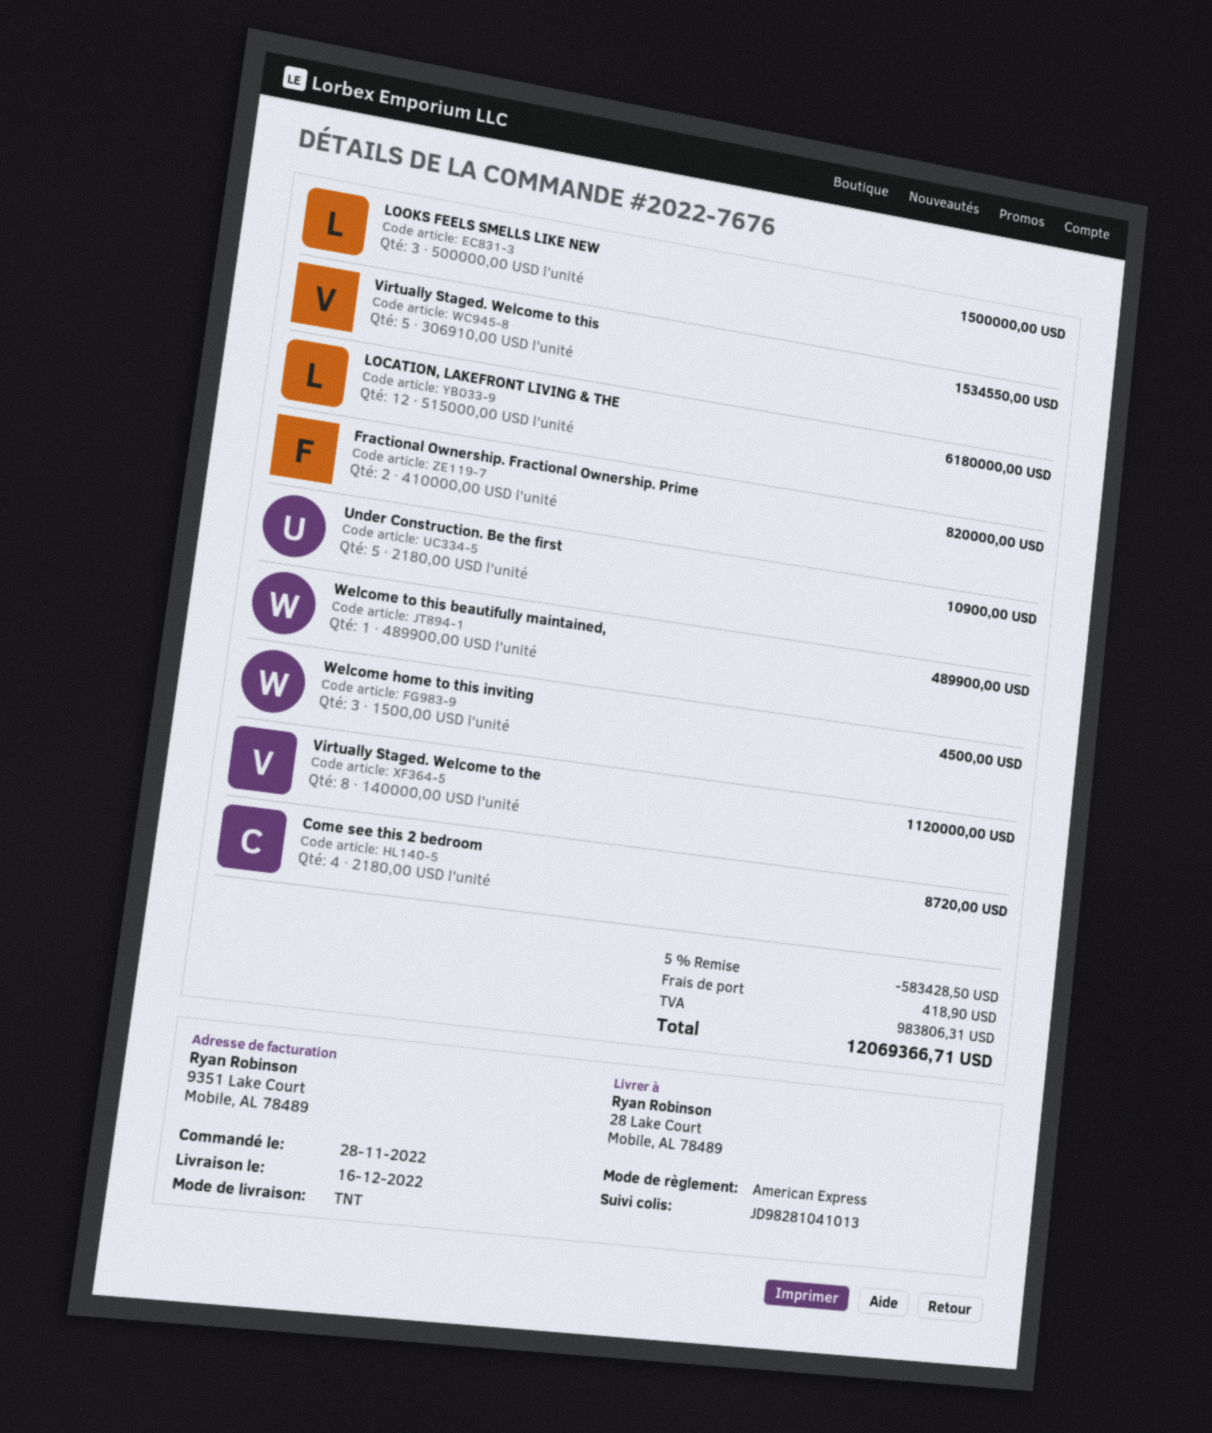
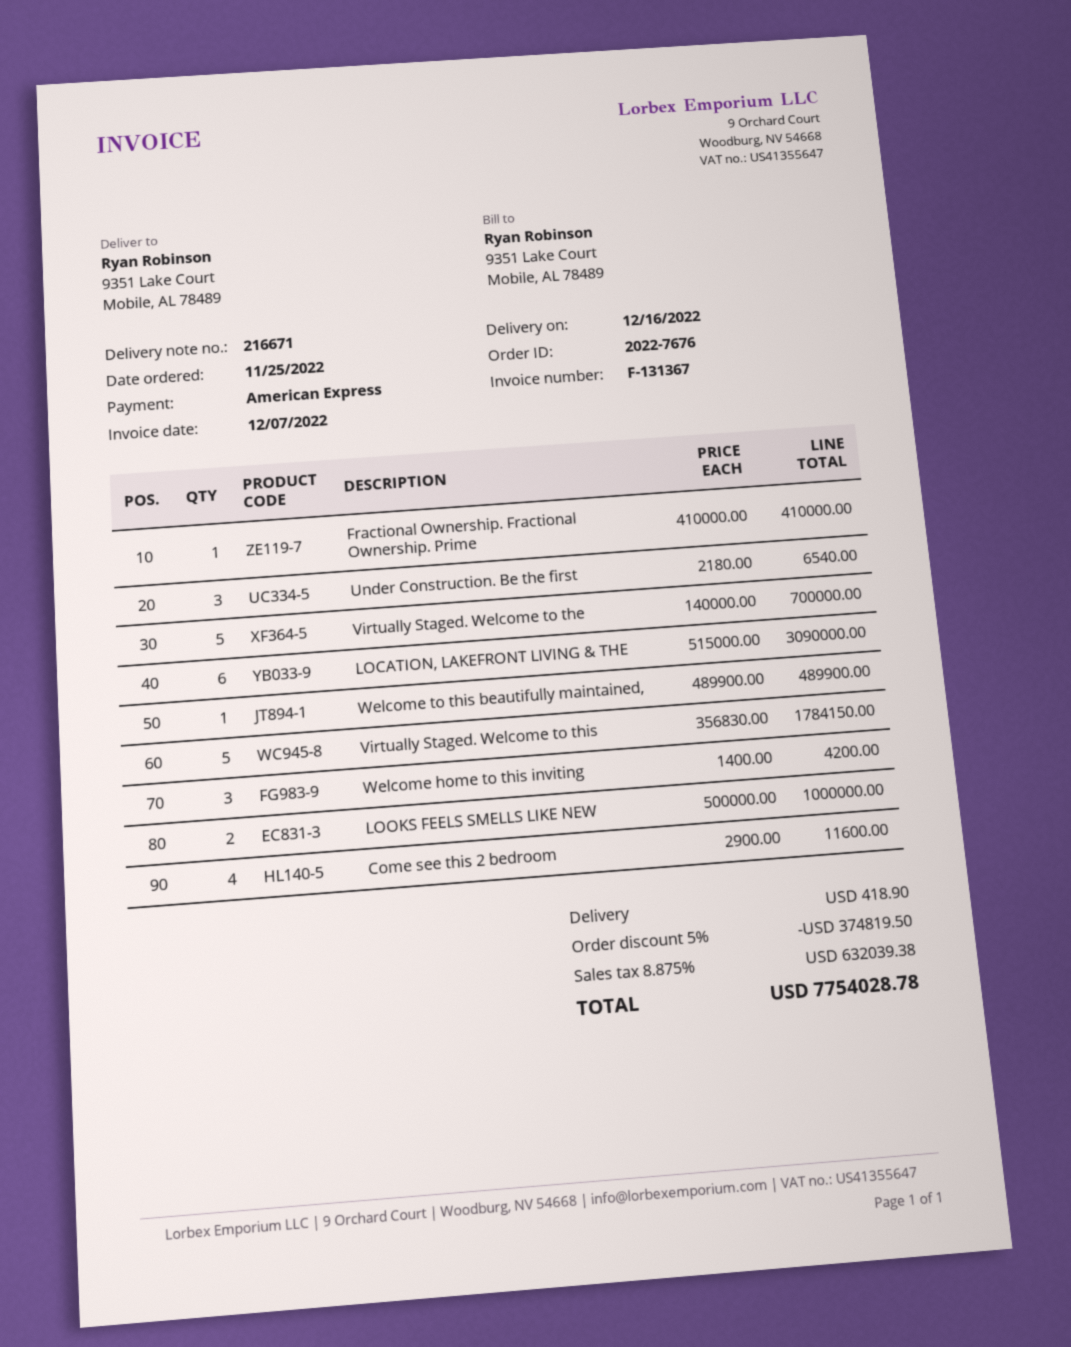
order date: 2022-11-28 -> 2022-11-25
ship to: 28 Lake Court, Mobile, AL 78489 -> 9351 Lake Court, Mobile, AL 78489
LOOKS FEELS SMELLS LIKE NEW: 3 x 500000.00 = 1500000.00 -> 2 x 500000.00 = 1000000.00
Virtually Staged. Welcome to this: 5 x 306910.00 = 1534550.00 -> 5 x 356830.00 = 1784150.00
LOCATION, LAKEFRONT LIVING & THE: 12 x 515000.00 = 6180000.00 -> 6 x 515000.00 = 3090000.00
Fractional Ownership. Fractional Ownership. Prime: 2 x 410000.00 = 820000.00 -> 1 x 410000.00 = 410000.00
Under Construction. Be the first: 5 x 2180.00 = 10900.00 -> 3 x 2180.00 = 6540.00
Welcome home to this inviting: 3 x 1500.00 = 4500.00 -> 3 x 1400.00 = 4200.00
Virtually Staged. Welcome to the: 8 x 140000.00 = 1120000.00 -> 5 x 140000.00 = 700000.00
Come see this 2 bedroom: 4 x 2180.00 = 8720.00 -> 4 x 2900.00 = 11600.00
discount: 5% = 583428.50 -> 5% = 374819.50
tax: 983806.31 -> 632039.38
total: 12069366.71 -> 7754028.78

